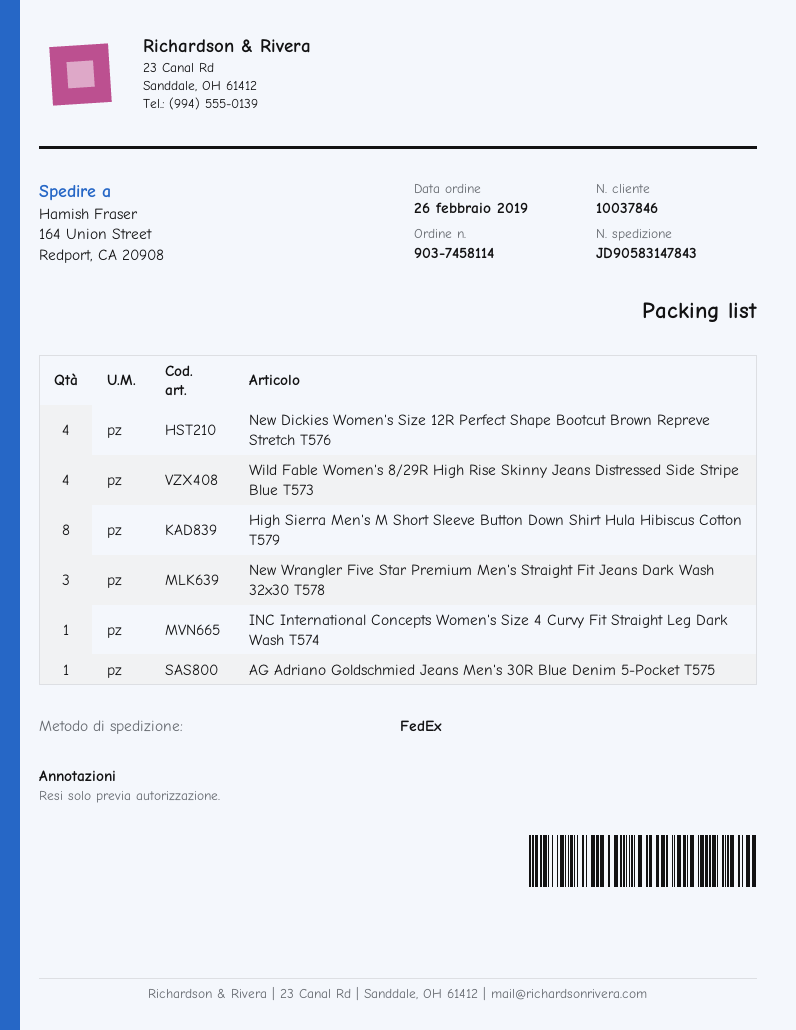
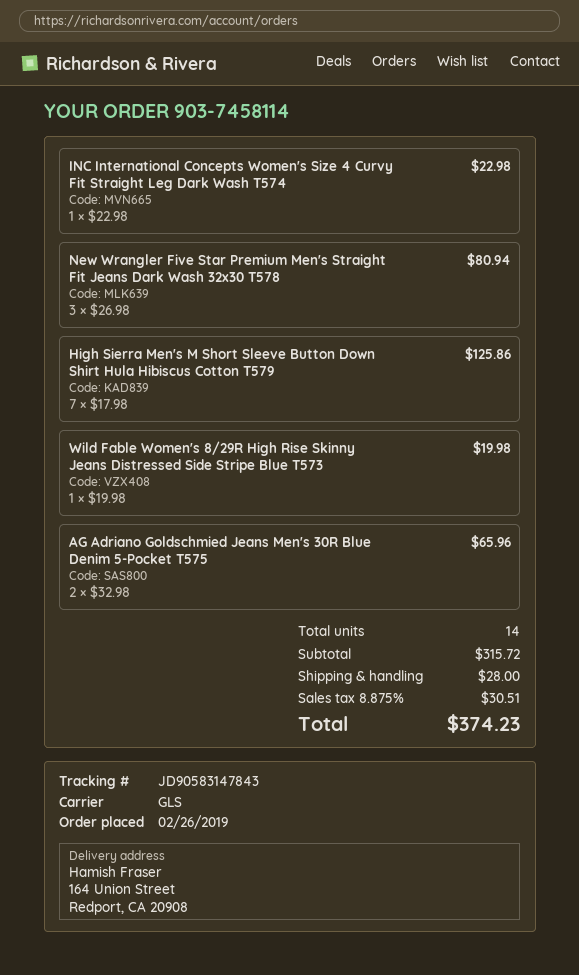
shipping method: FedEx -> GLS
New Dickies Women's Size 12R Perfect Shape Bootcut Brown Repreve Stretch T576: 4 -> none
Wild Fable Women's 8/29R High Rise Skinny Jeans Distressed Side Stripe Blue T573: 4 -> 1
High Sierra Men's M Short Sleeve Button Down Shirt Hula Hibiscus Cotton T579: 8 -> 7
AG Adriano Goldschmied Jeans Men's 30R Blue Denim 5-Pocket T575: 1 -> 2

